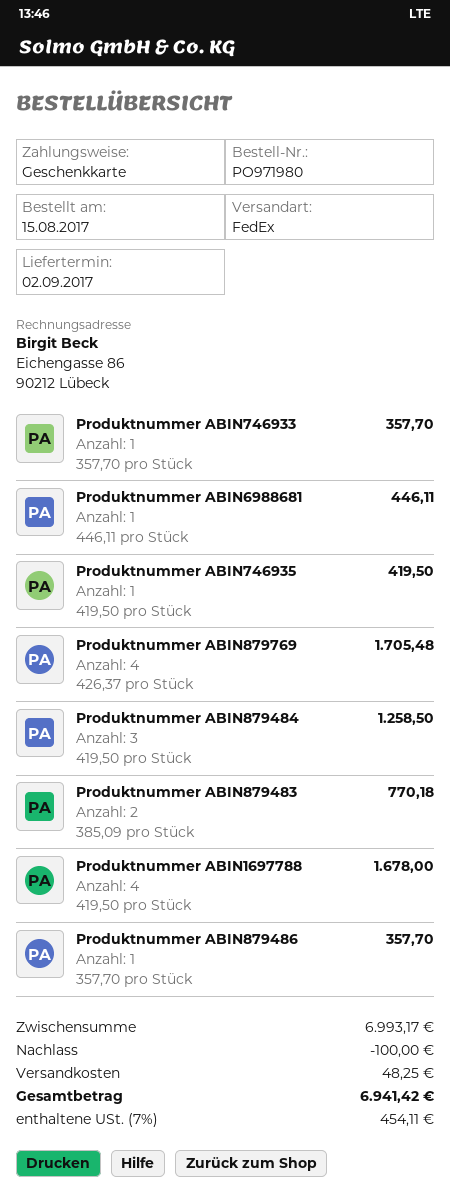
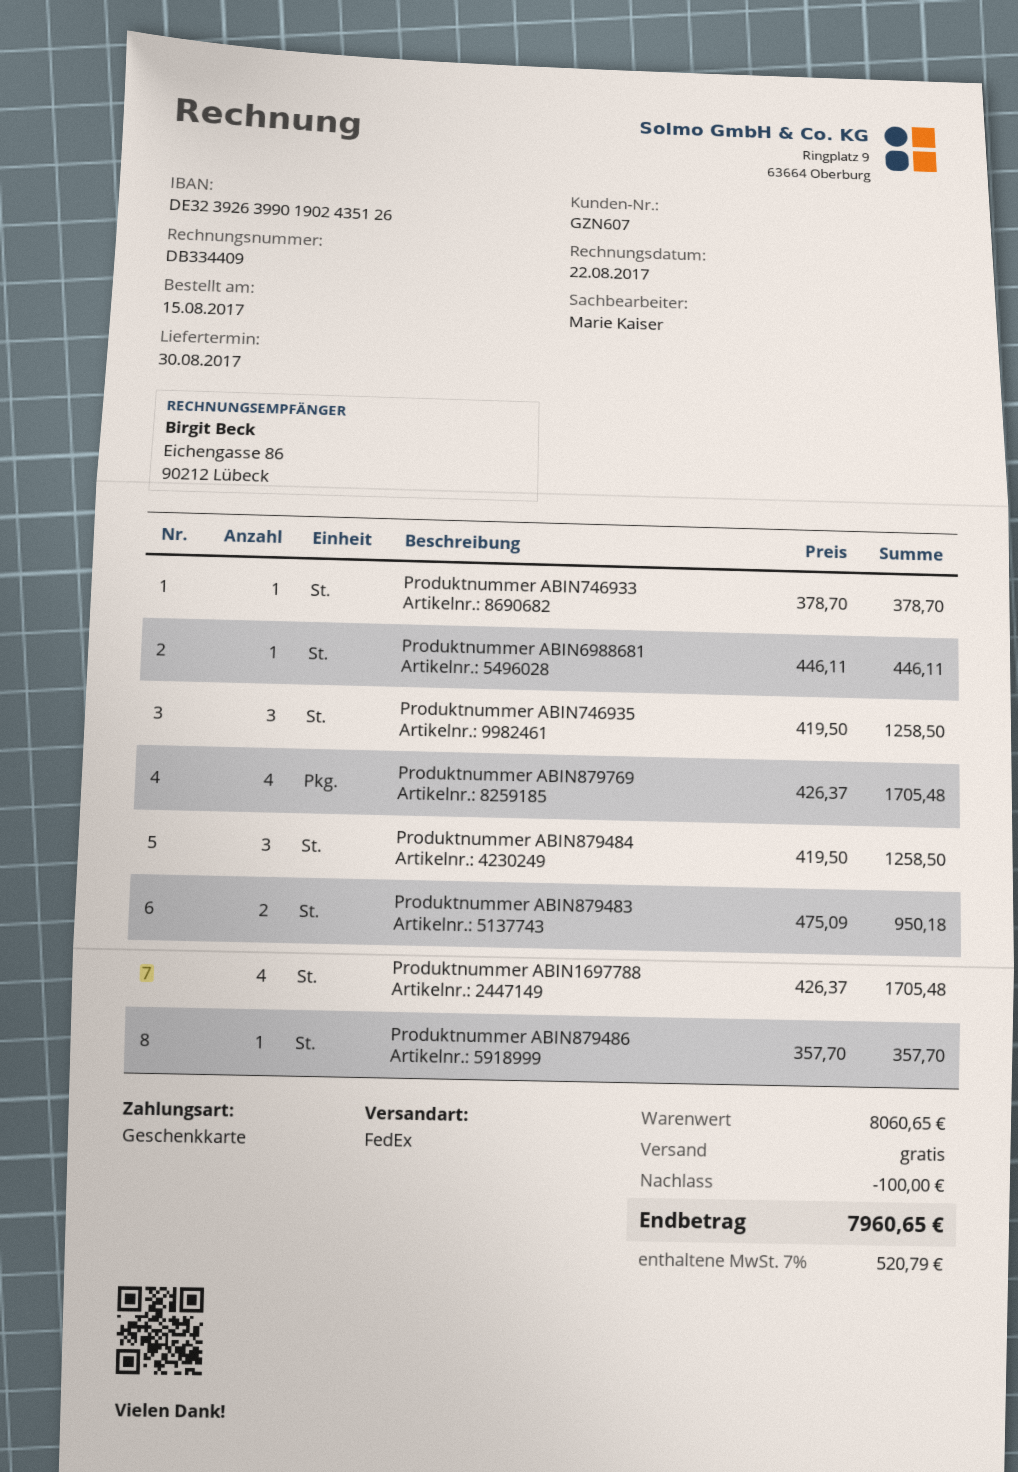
delivery date: 2017-09-02 -> 2017-08-30
Produktnummer ABIN746933: 1 x 357.70 = 357.70 -> 1 x 378.70 = 378.70
Produktnummer ABIN746935: 1 x 419.50 = 419.50 -> 3 x 419.50 = 1258.50
Produktnummer ABIN879483: 2 x 385.09 = 770.18 -> 2 x 475.09 = 950.18
Produktnummer ABIN1697788: 4 x 419.50 = 1678.00 -> 4 x 426.37 = 1705.48
subtotal: 6993.17 -> 8060.65
shipping: 48.25 -> 0.00
tax: 7% = 454.11 -> 7% = 520.79
total: 6941.42 -> 7960.65

